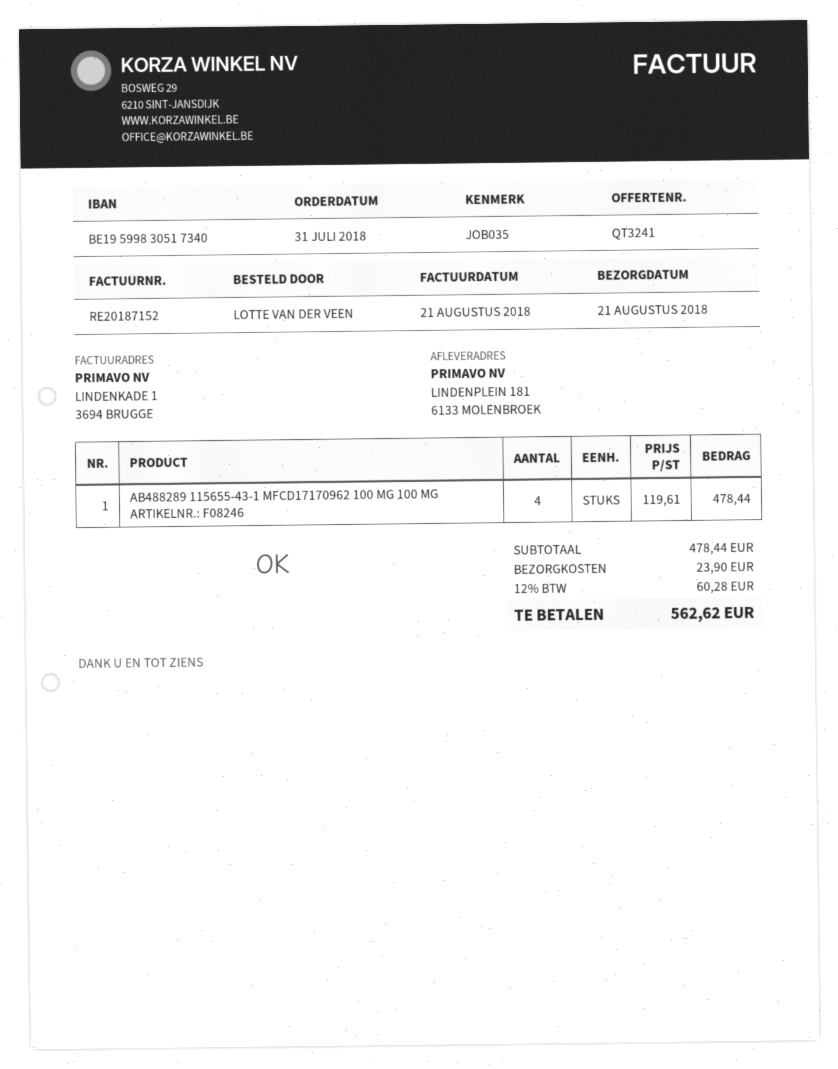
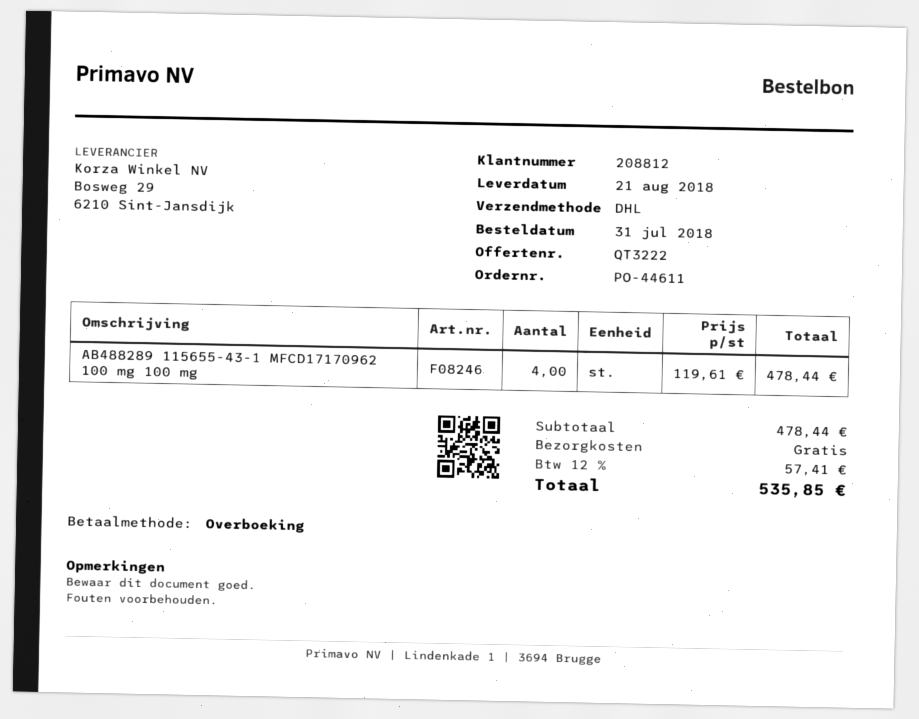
quote number: QT3241 -> QT3222
shipping: 23.90 -> 0.00
tax: 12% = 60.28 -> 12% = 57.41
total: 562.62 -> 535.85

